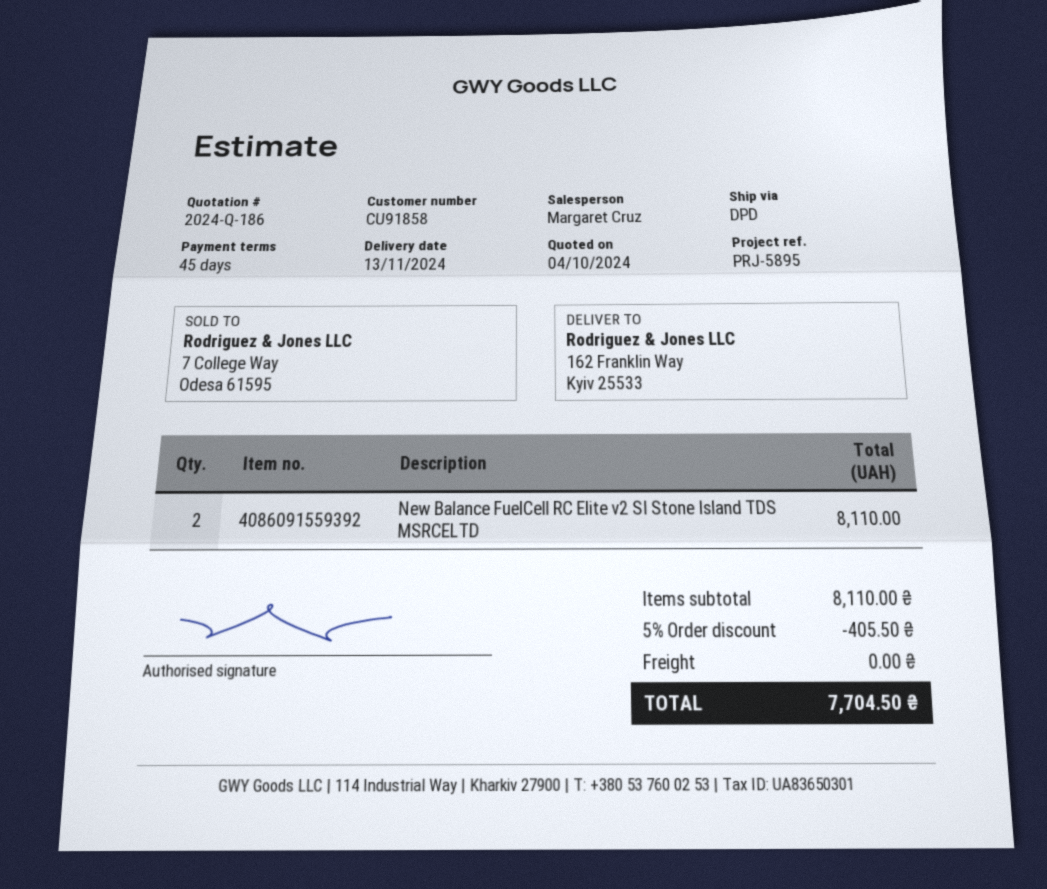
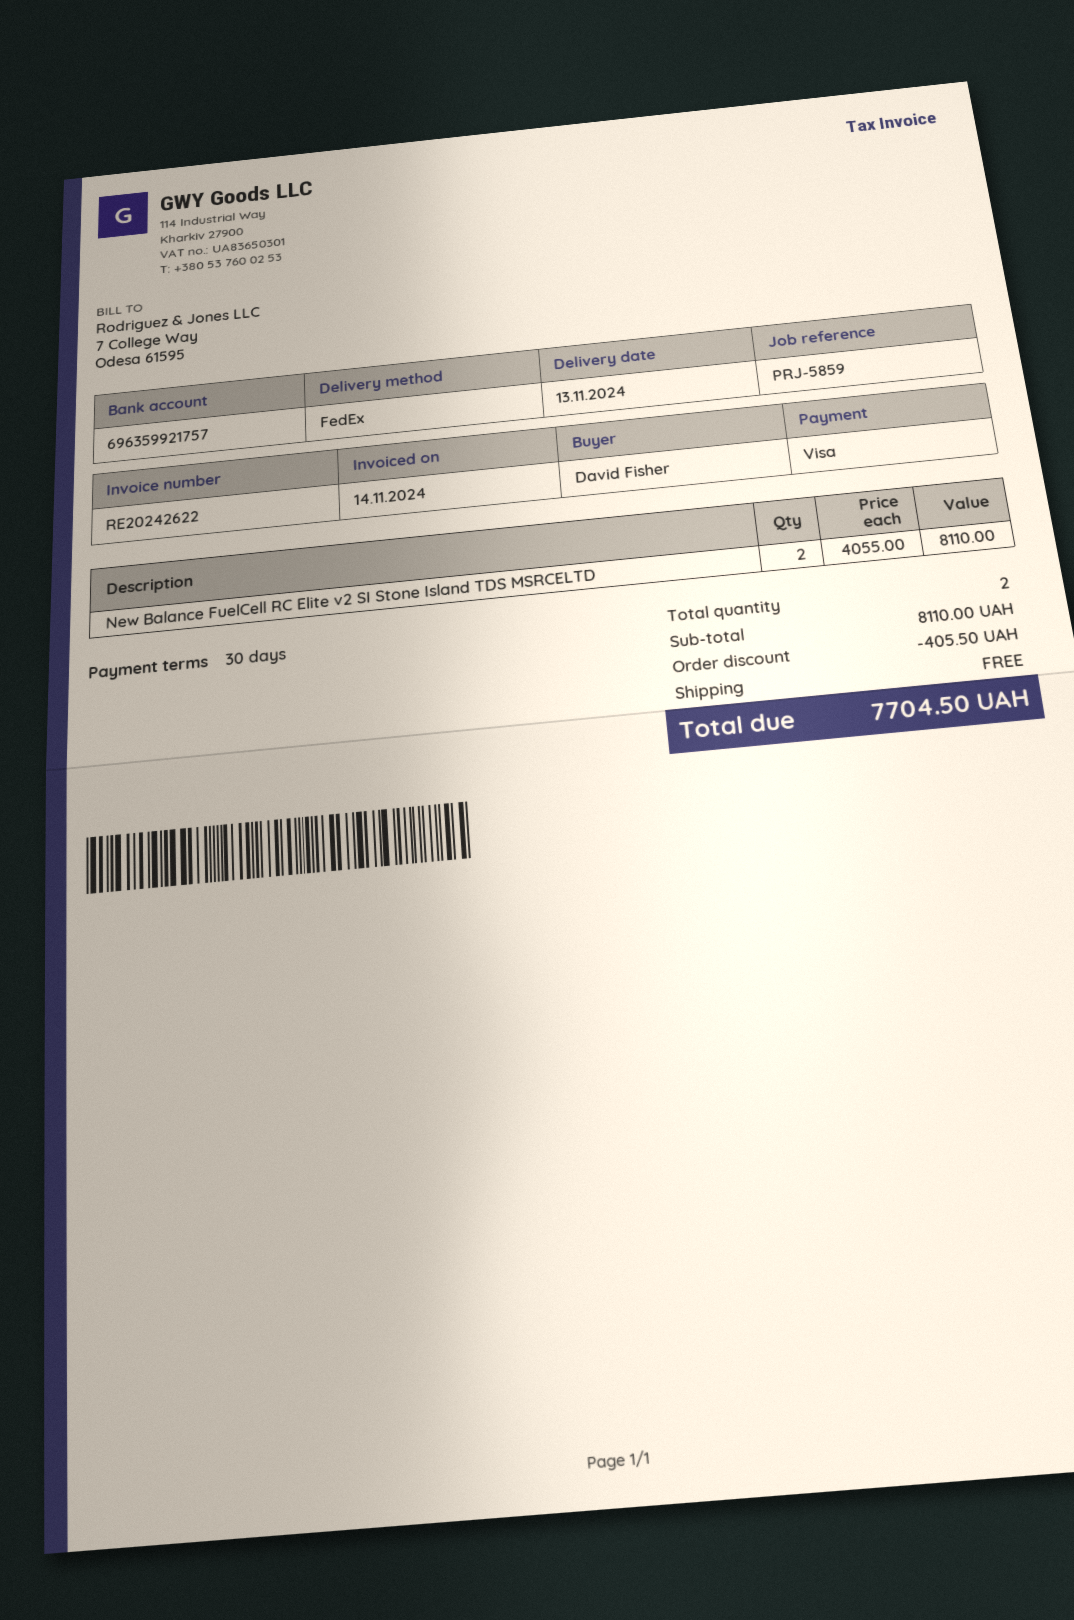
payment terms: 45 days -> 30 days
reference: PRJ-5895 -> PRJ-5859
shipping method: DPD -> FedEx

